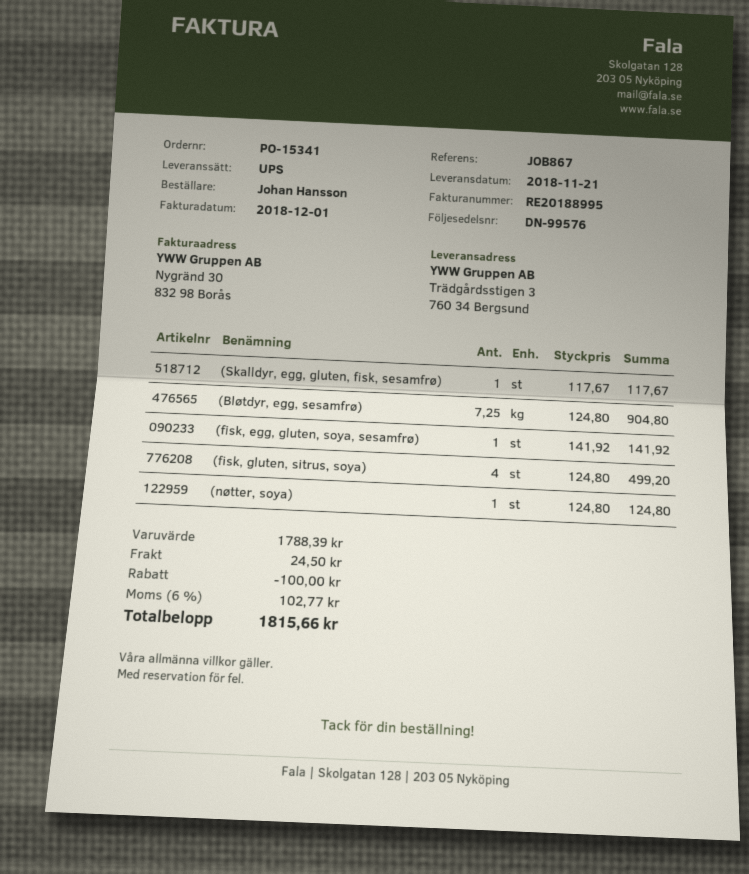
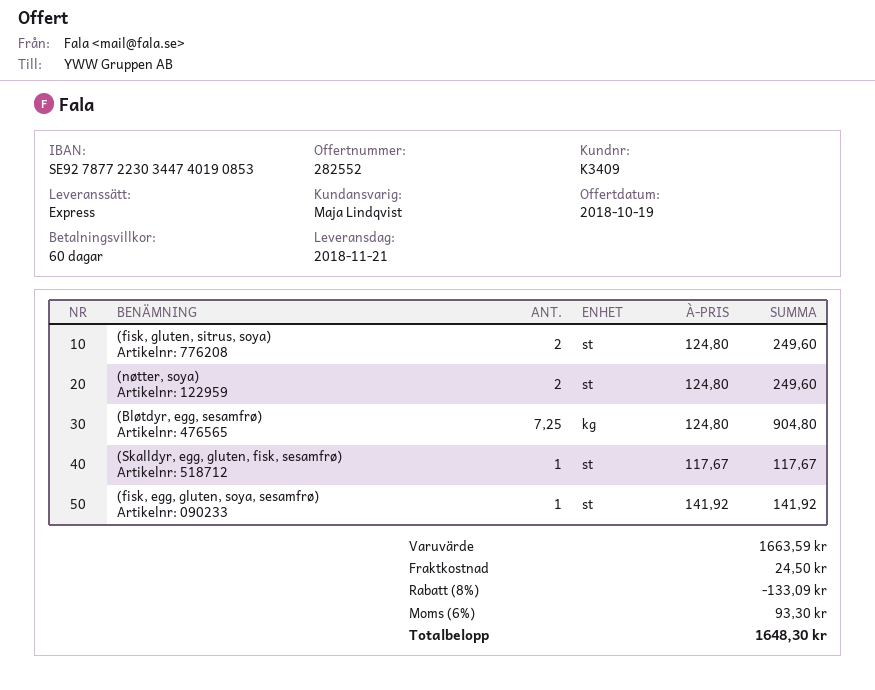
shipping method: UPS -> express
(fisk, gluten, sitrus, soya): 4 x 124.80 = 499.20 -> 2 x 124.80 = 249.60
(nøtter, soya): 1 x 124.80 = 124.80 -> 2 x 124.80 = 249.60
subtotal: 1788.39 -> 1663.59
discount: 100.00 -> 133.09
tax: 6% = 102.77 -> 6% = 93.30
total: 1815.66 -> 1648.30

